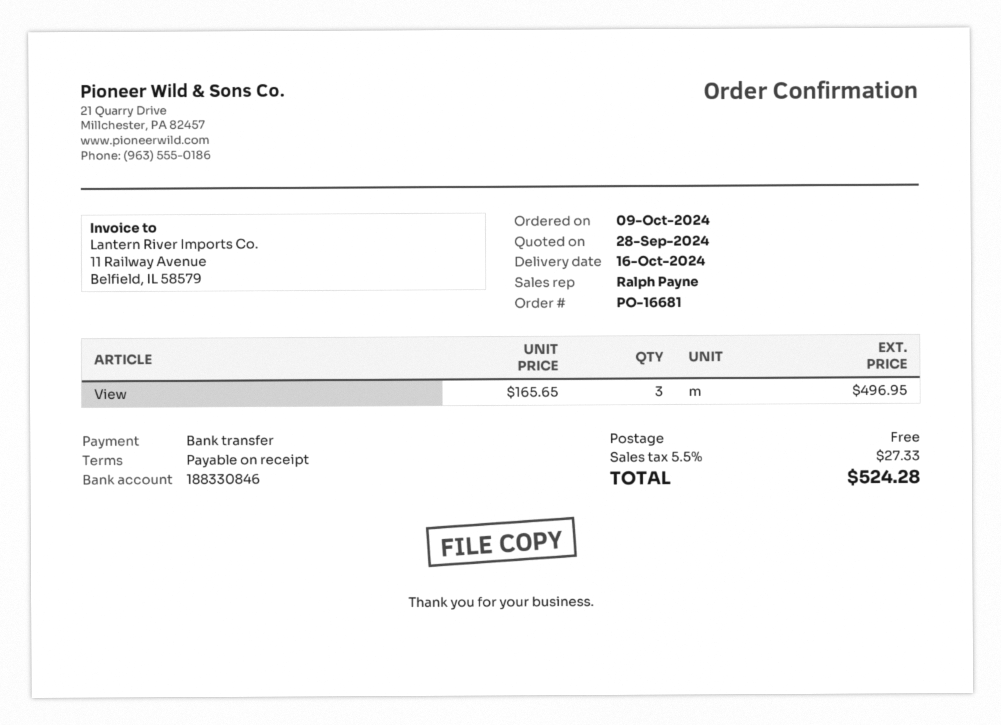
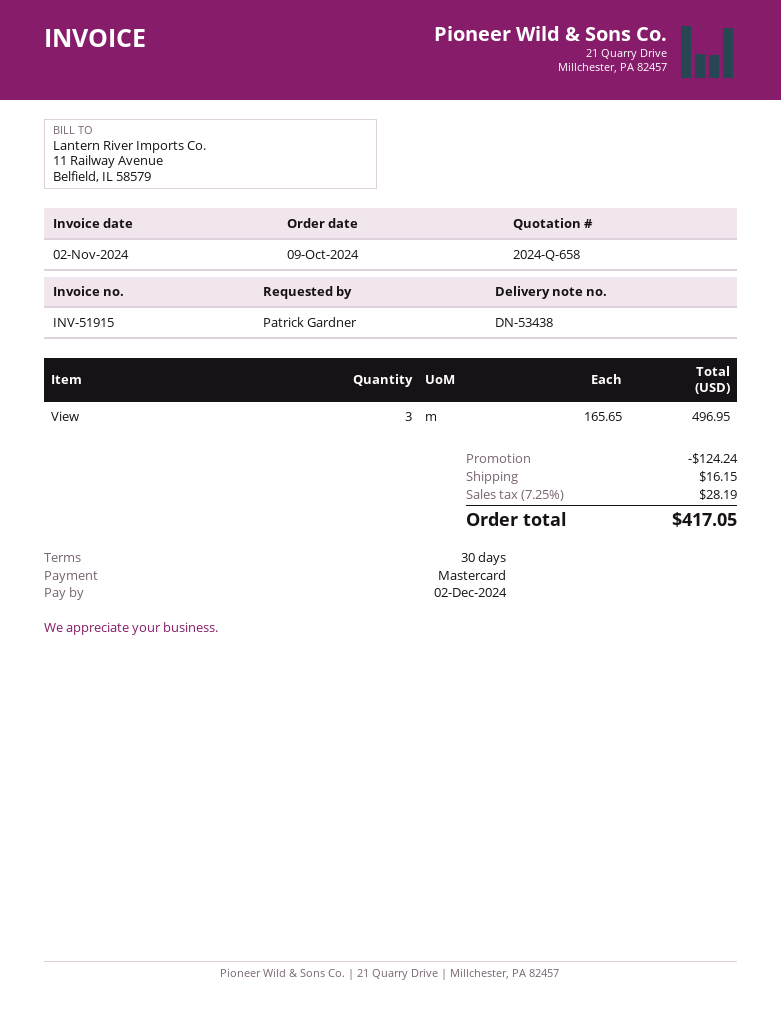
payment terms: on receipt -> 30 days
payment method: bank transfer -> Mastercard
discount: none -> 124.24
shipping: 0.00 -> 16.15
tax: 5.5% = 27.33 -> 7.25% = 28.19
total: 524.28 -> 417.05

